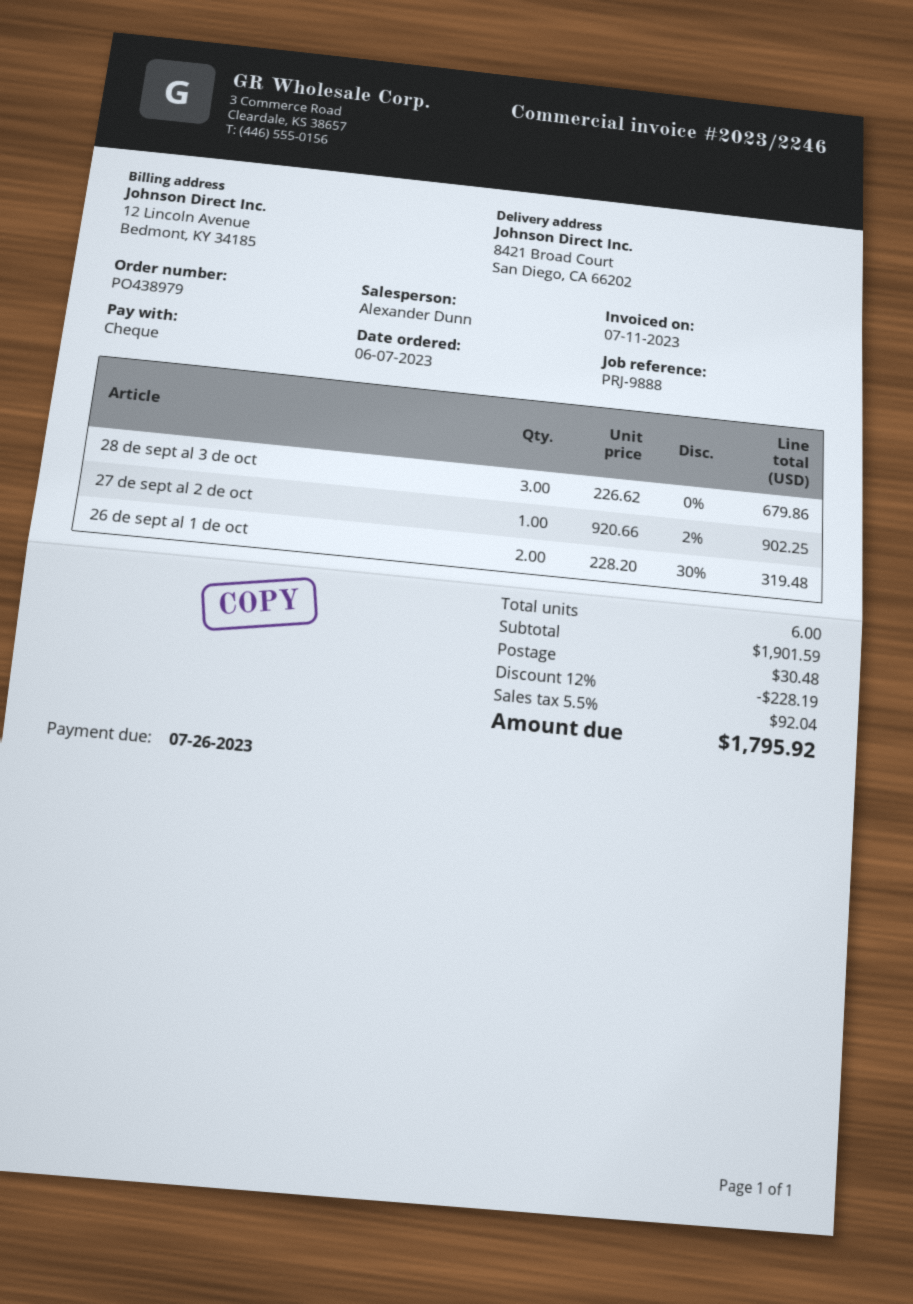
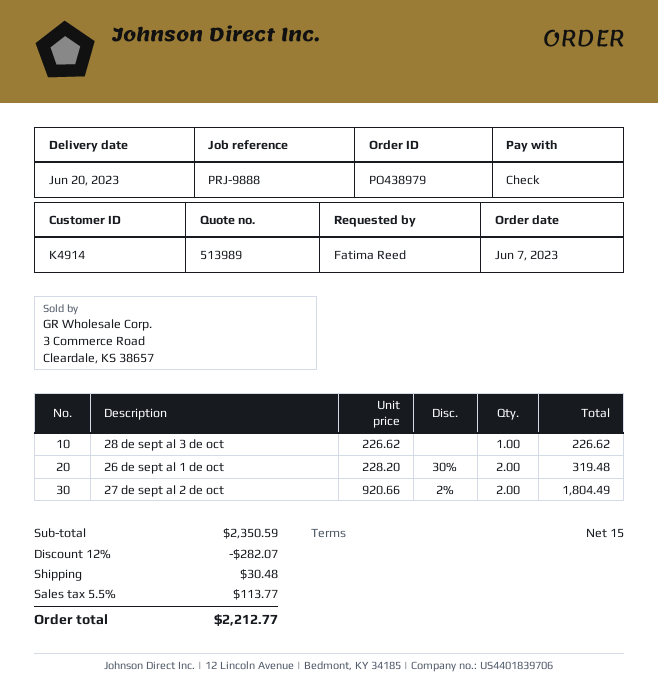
28 de sept al 3 de oct: 3 x 226.62 = 679.86 -> 1 x 226.62 = 226.62
27 de sept al 2 de oct: 1 x 920.66 - 2% = 902.25 -> 2 x 920.66 - 2% = 1804.49
subtotal: 1901.59 -> 2350.59
discount: 12% = 228.19 -> 12% = 282.07
tax: 5.5% = 92.04 -> 5.5% = 113.77
total: 1795.92 -> 2212.77

